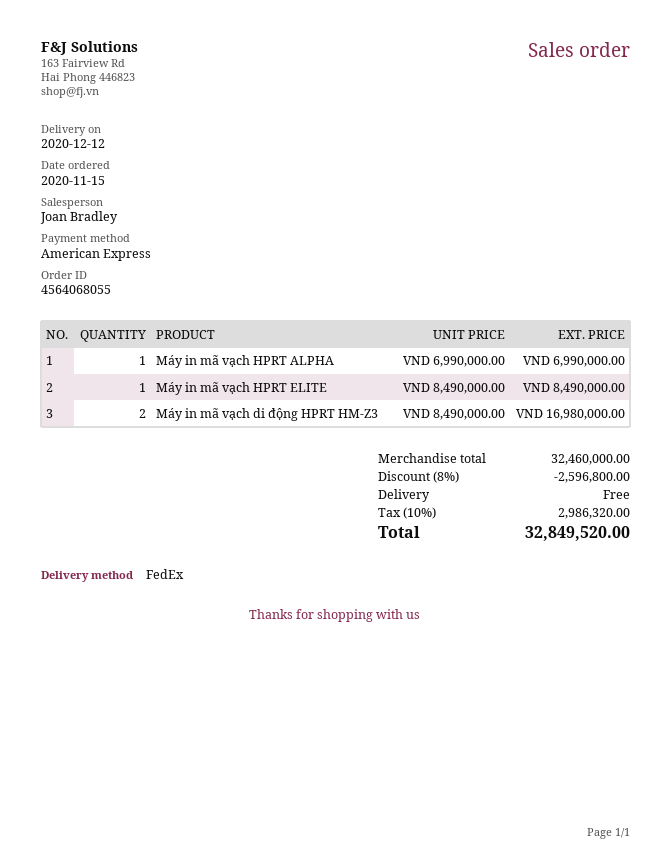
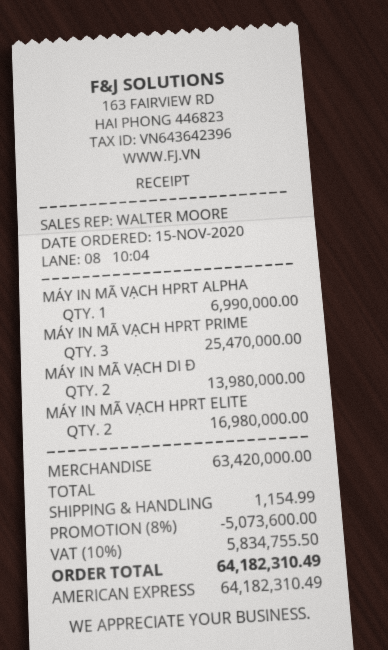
sales rep: Joan Bradley -> WALTER MOORE
Máy in mã vạch HPRT ELITE: 1 for 8490000.00 -> 2 for 16980000.00
Máy in mã vạch di động HPRT HM-Z3: 2 for 16980000.00 -> 2 for 13980000.00
MÁY IN MÃ VẠCH HPRT PRIME: none -> 3 for 25470000.00
subtotal: 32460000.00 -> 63420000.00
discount: 8% = 2596800.00 -> 8% = 5073600.00
shipping: 0.00 -> 1154.99
tax: 10% = 2986320.00 -> 10% = 5834755.50
total: 32849520.00 -> 64182310.49

